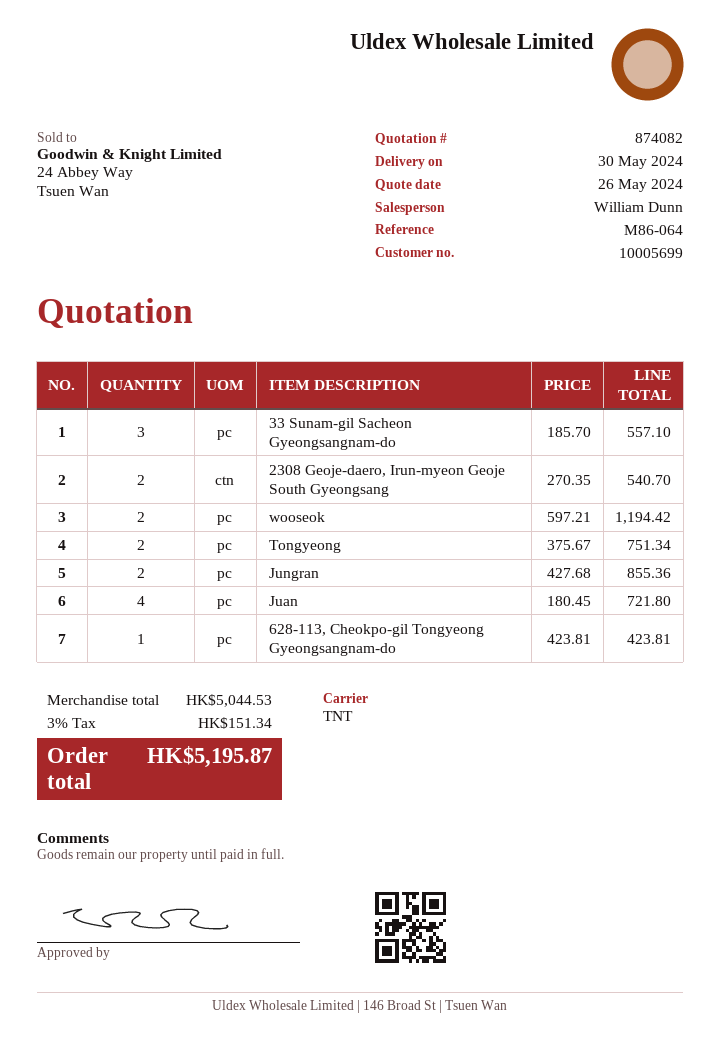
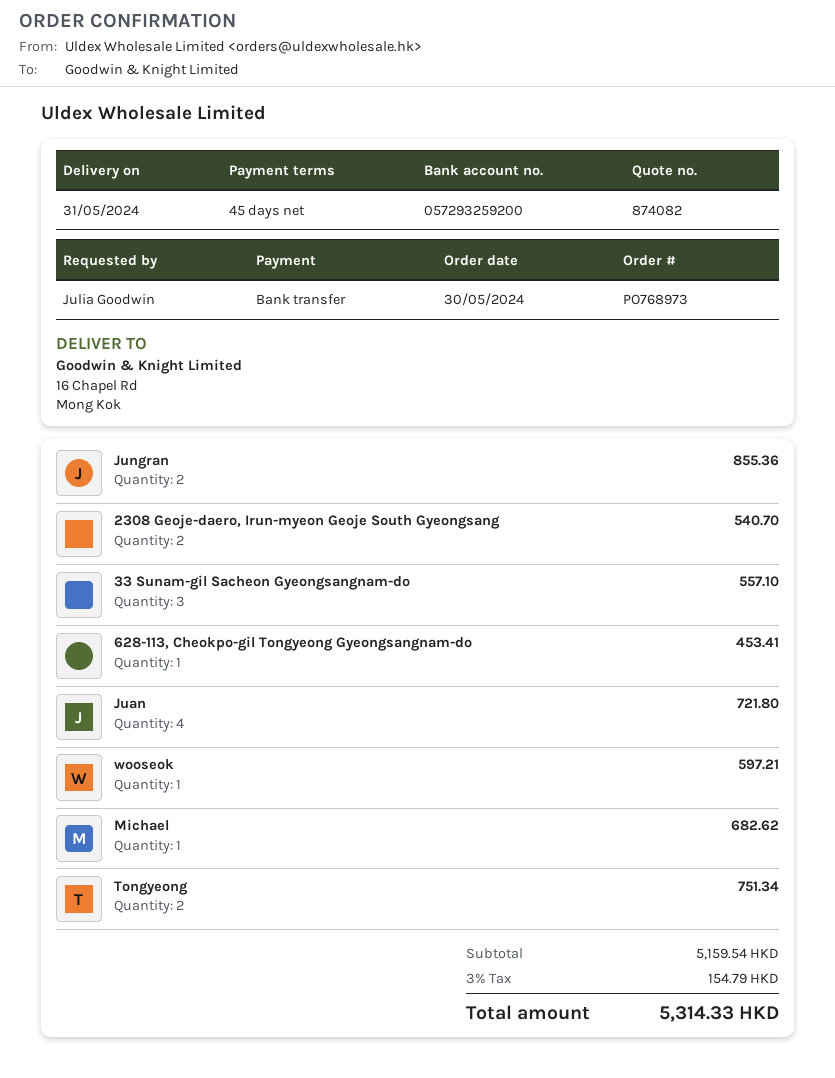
delivery date: 2024-05-30 -> 2024-05-31
wooseok: 2 for 1194.42 -> 1 for 597.21
628-113, Cheokpo-gil Tongyeong Gyeongsangnam-do: 1 for 423.81 -> 1 for 453.41
Michael: none -> 1 for 682.62
subtotal: 5044.53 -> 5159.54
tax: 3% = 151.34 -> 3% = 154.79
total: 5195.87 -> 5314.33

